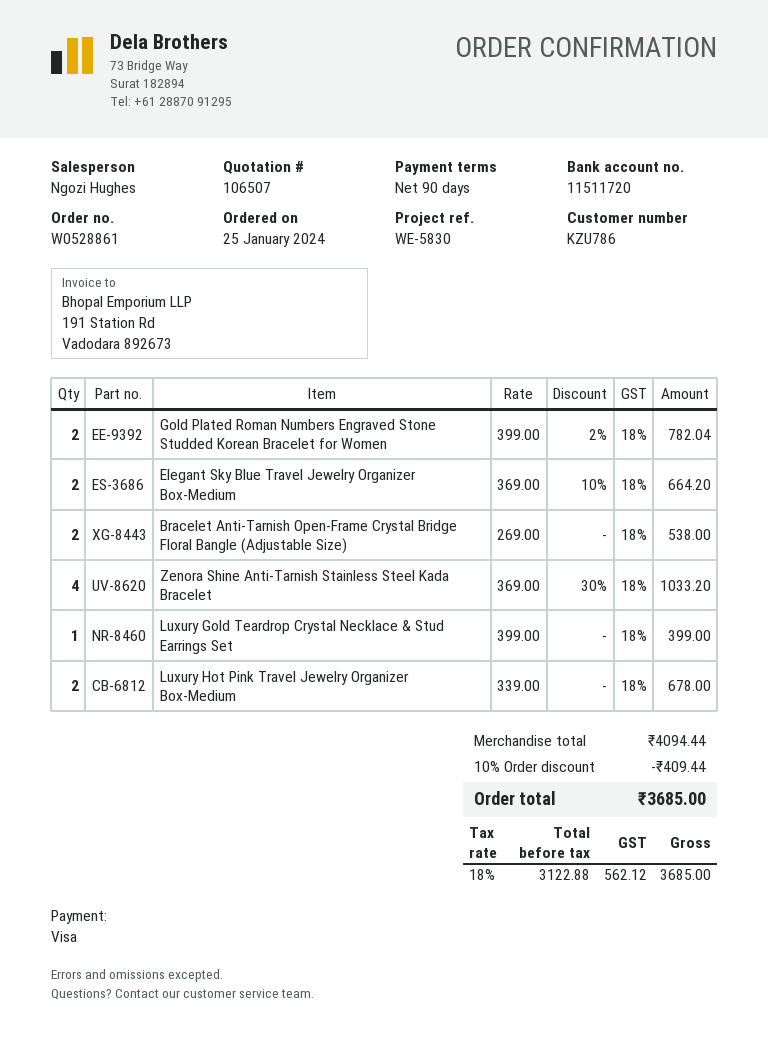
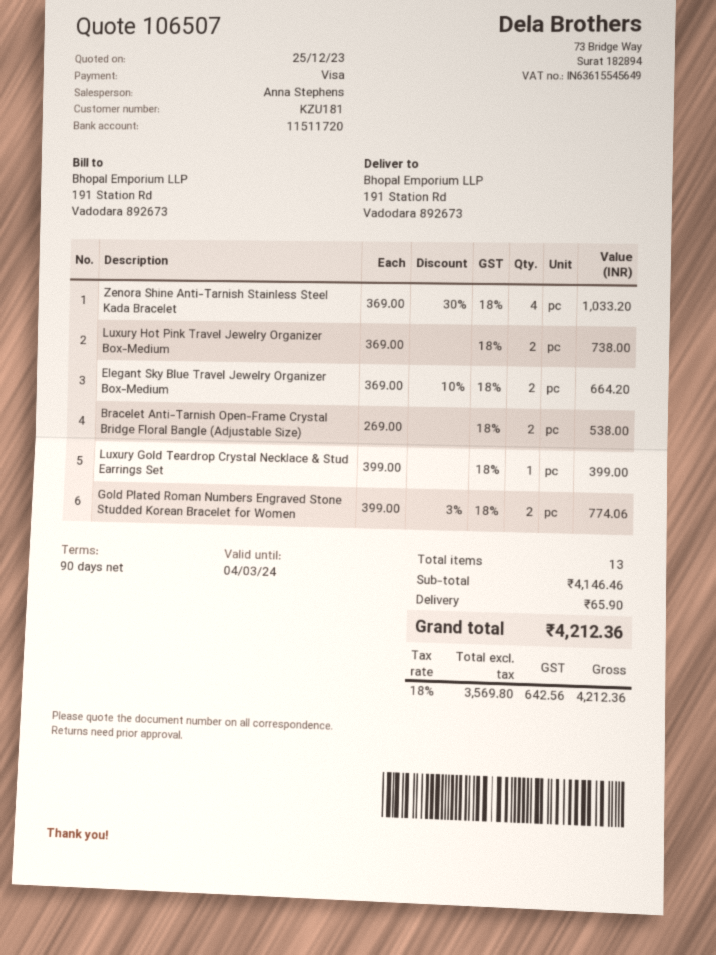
customer number: KZU786 -> KZU181
sales rep: Ngozi Hughes -> Anna Stephens
Gold Plated Roman Numbers Engraved Stone Studded Korean Bracelet for Women: 2 x 399.00 - 2% = 782.04 -> 2 x 399.00 - 3% = 774.06
Luxury Hot Pink Travel Jewelry Organizer Box-Medium: 2 x 339.00 = 678.00 -> 2 x 369.00 = 738.00
subtotal: 4094.44 -> 4146.46
discount: 10% = 409.44 -> none
shipping: none -> 65.90
net: 3122.88 -> 3569.80
tax: 18% = 562.12 -> 18% = 642.56
total: 3685.00 -> 4212.36

